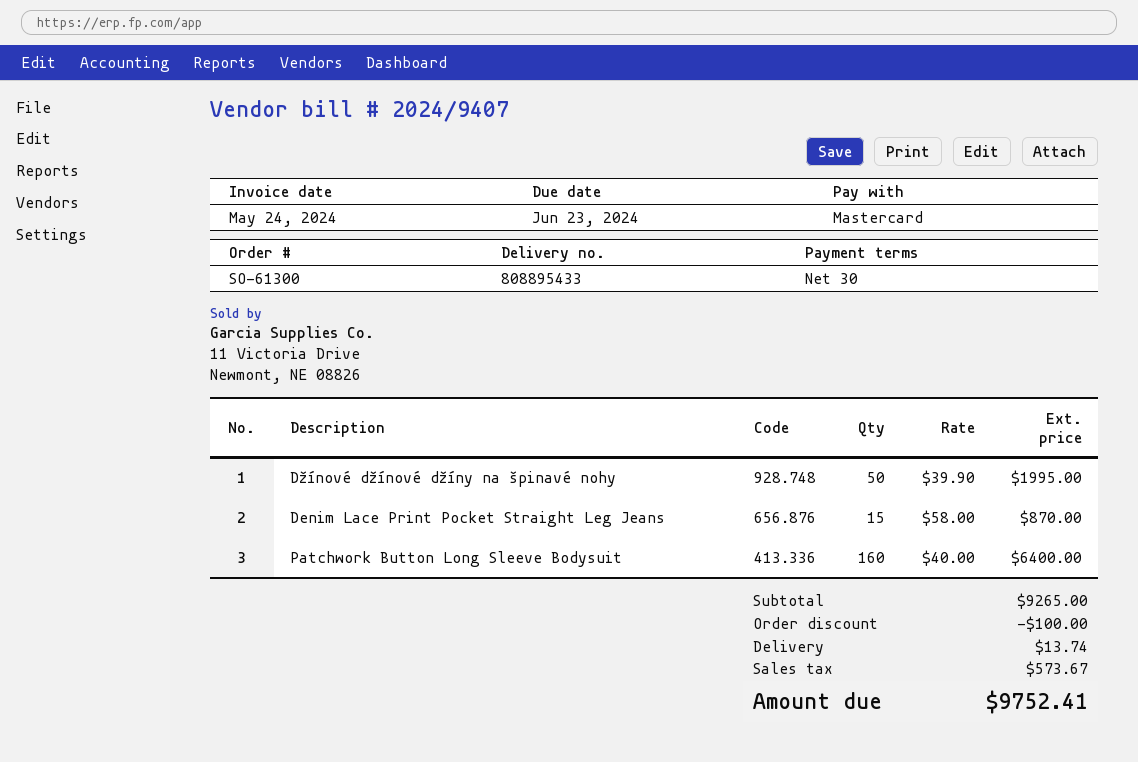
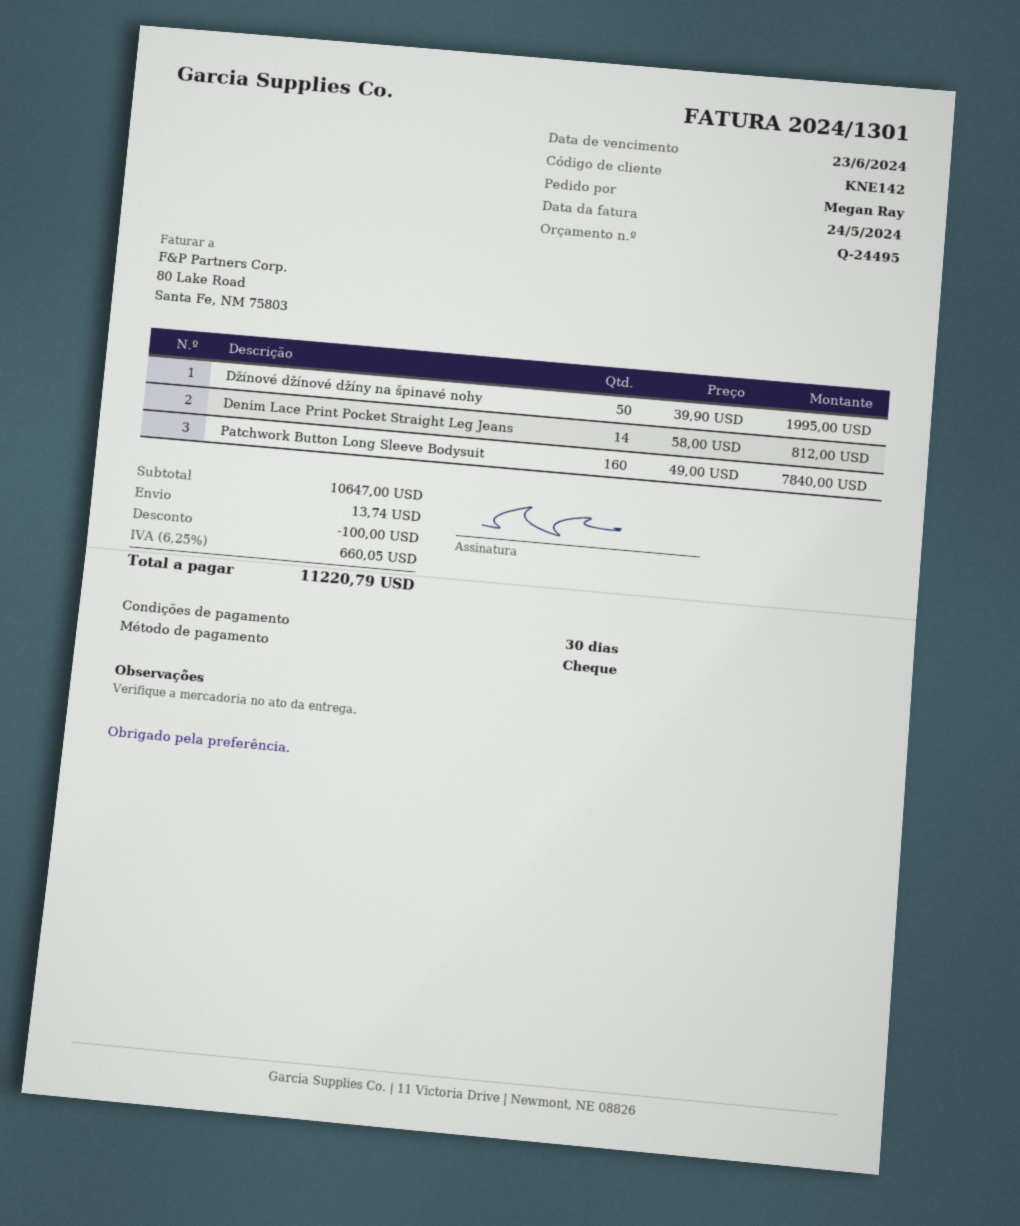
invoice number: 2024/9407 -> 2024/1301
payment method: Mastercard -> cheque
Denim Lace Print Pocket Straight Leg Jeans: 15 x 58.00 = 870.00 -> 14 x 58.00 = 812.00
Patchwork Button Long Sleeve Bodysuit: 160 x 40.00 = 6400.00 -> 160 x 49.00 = 7840.00
subtotal: 9265.00 -> 10647.00
tax: 573.67 -> 660.05
total: 9752.41 -> 11220.79

